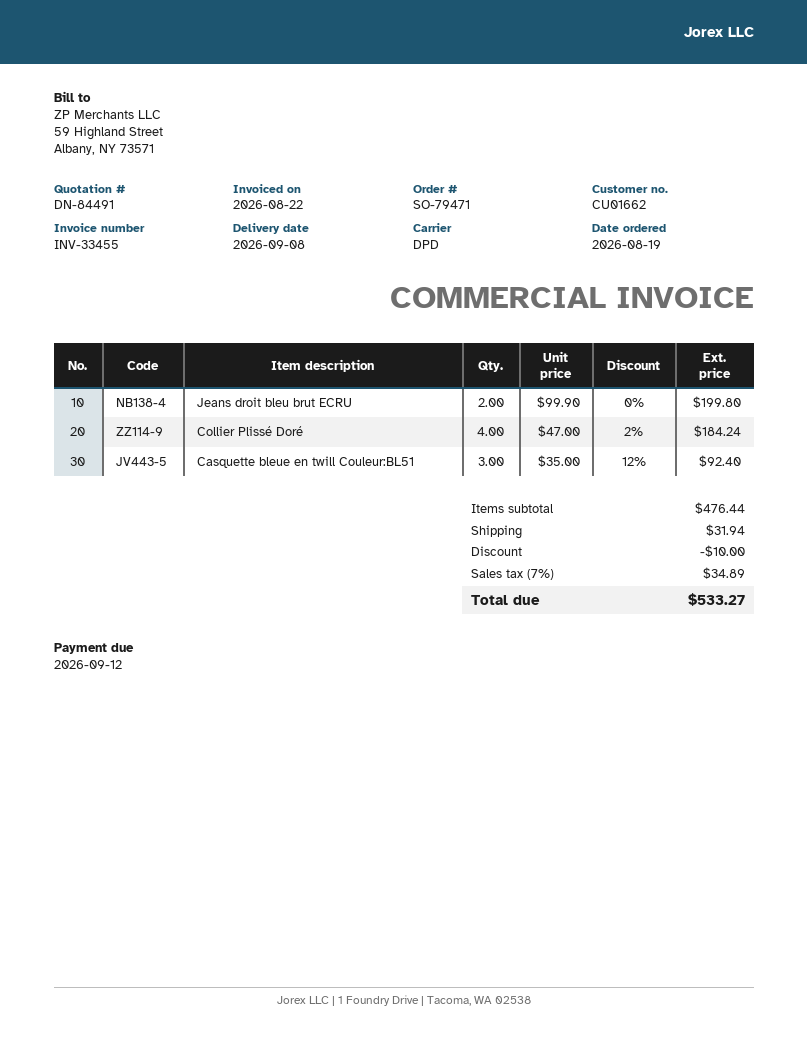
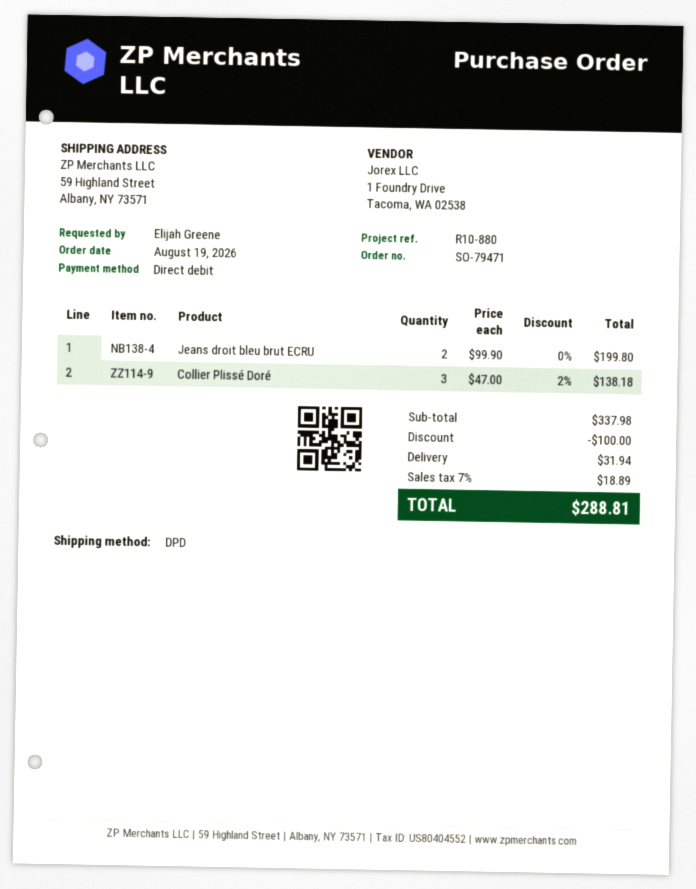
Collier Plissé Doré: 4 x 47.00 - 2% = 184.24 -> 3 x 47.00 - 2% = 138.18
Casquette bleue en twill Couleur:BL51: 3 x 35.00 - 12% = 92.40 -> none
subtotal: 476.44 -> 337.98
discount: 10.00 -> 100.00
tax: 7% = 34.89 -> 7% = 18.89
total: 533.27 -> 288.81

